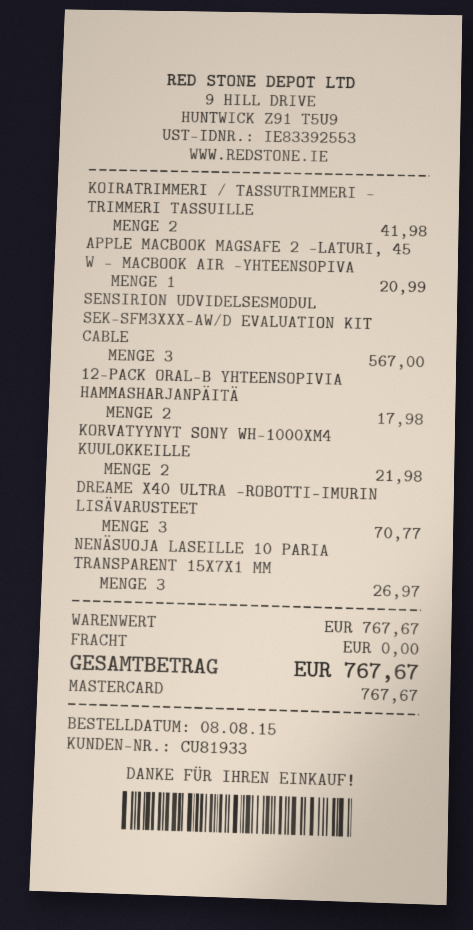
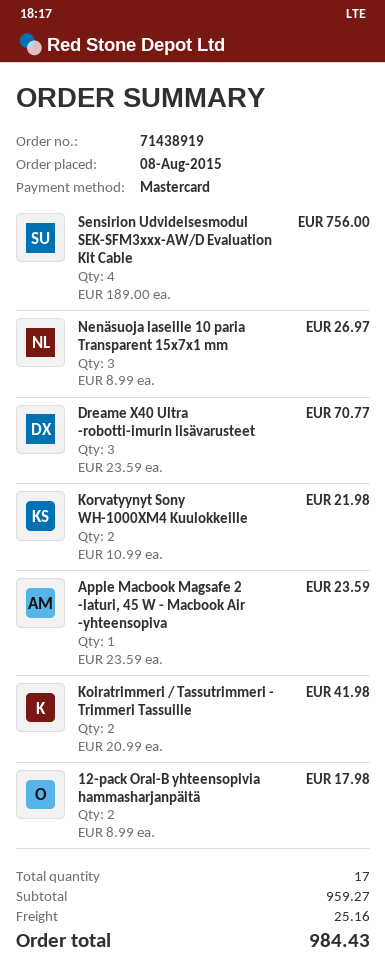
APPLE MACBOOK MAGSAFE 2 -LATURI, 45 W - MACBOOK AIR -YHTEENSOPIVA: 1 for 20.99 -> 1 for 23.59
SENSIRION UDVIDELSESMODUL SEK-SFM3XXX-AW/D EVALUATION KIT CABLE: 3 for 567.00 -> 4 for 756.00
subtotal: 767.67 -> 959.27
shipping: 0.00 -> 25.16
total: 767.67 -> 984.43

